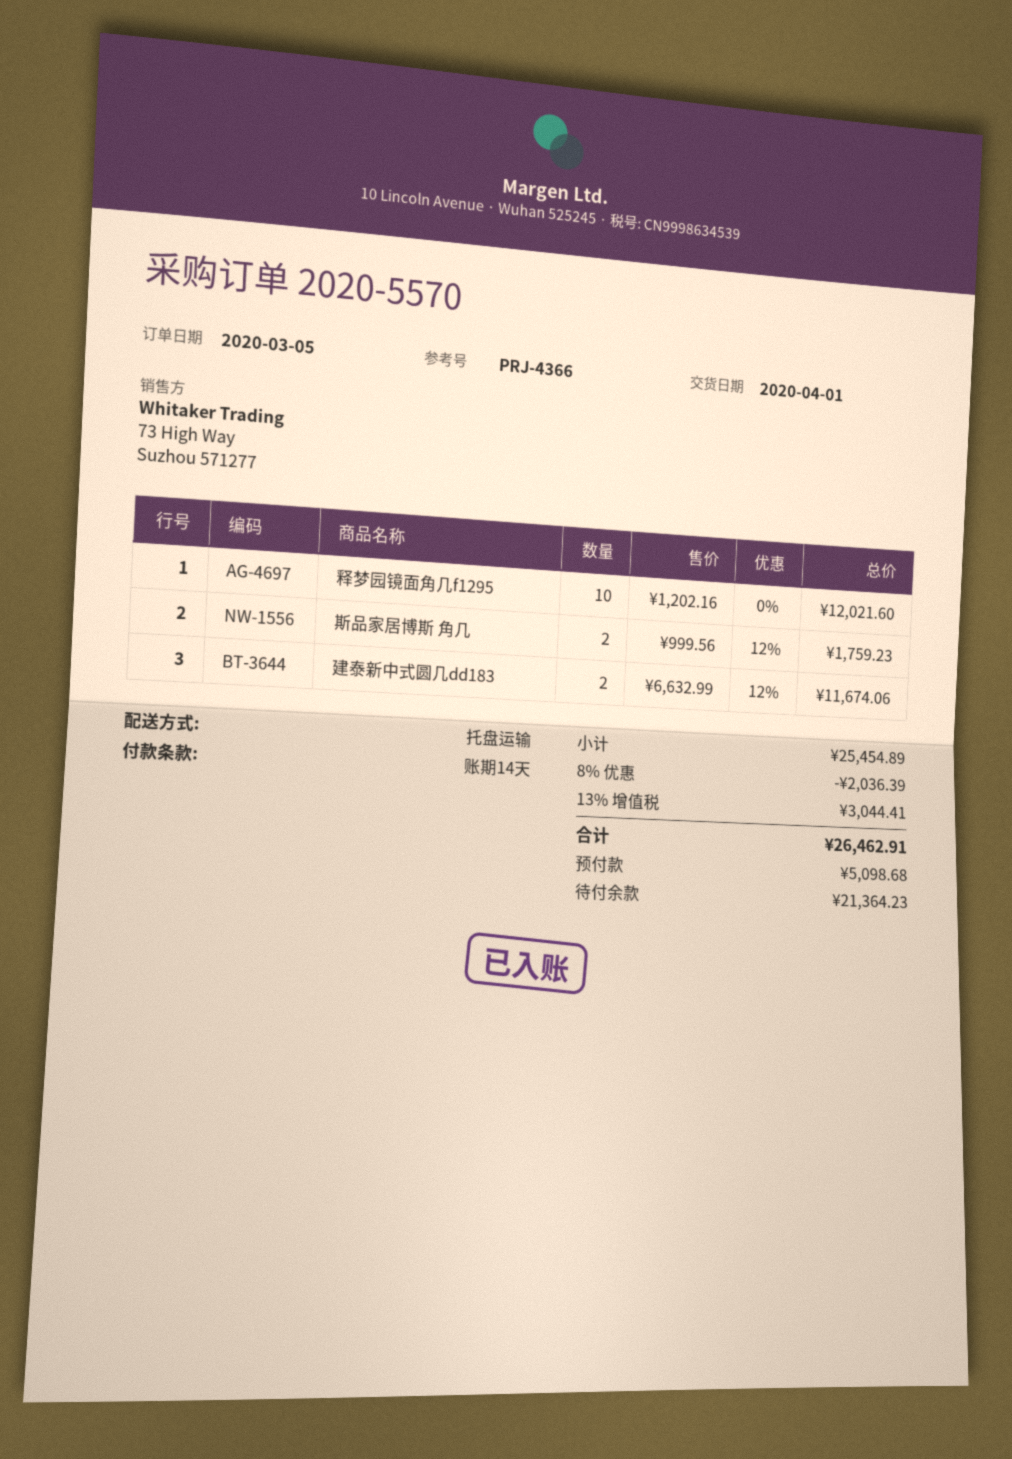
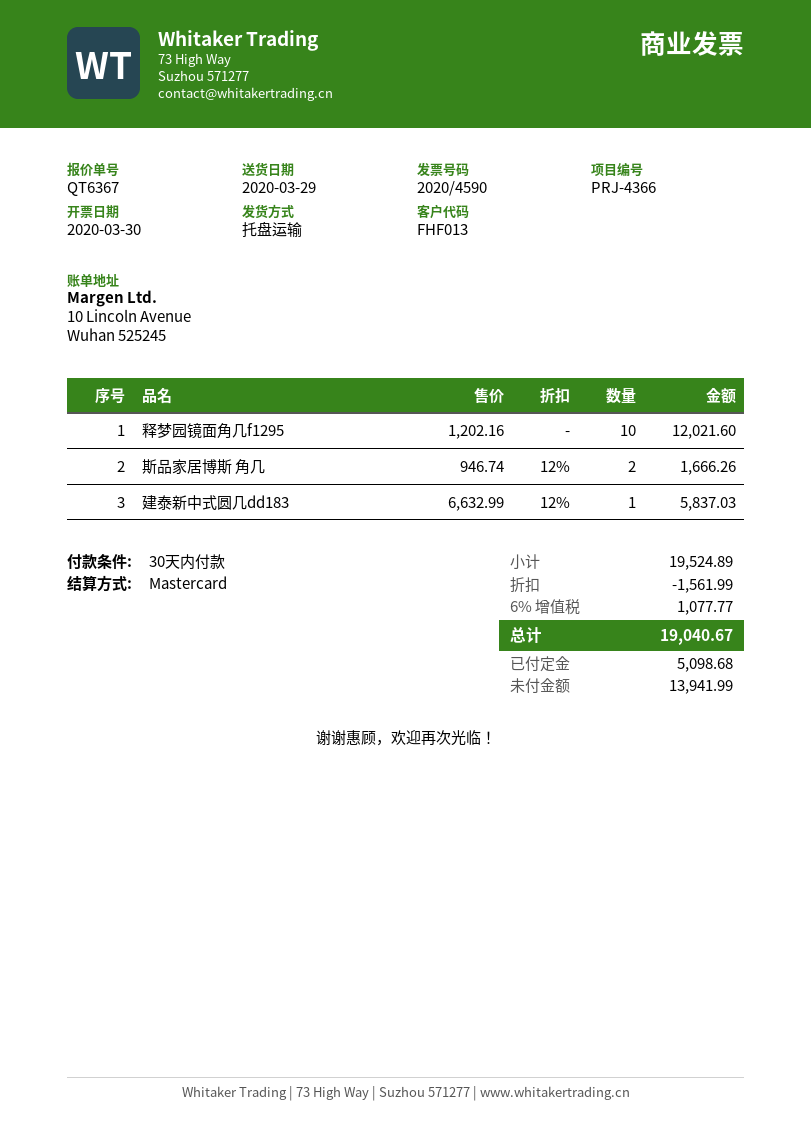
delivery date: 2020-04-01 -> 2020-03-29
payment terms: 14 days -> 30 days
斯品家居博斯 角几: 2 x 999.56 - 12% = 1759.23 -> 2 x 946.74 - 12% = 1666.26
建泰新中式圆几dd183: 2 x 6632.99 - 12% = 11674.06 -> 1 x 6632.99 - 12% = 5837.03
subtotal: 25454.89 -> 19524.89
discount: 2036.39 -> 1561.99
tax: 13% = 3044.41 -> 6% = 1077.77
total: 26462.91 -> 19040.67
balance: 21364.23 -> 13941.99

